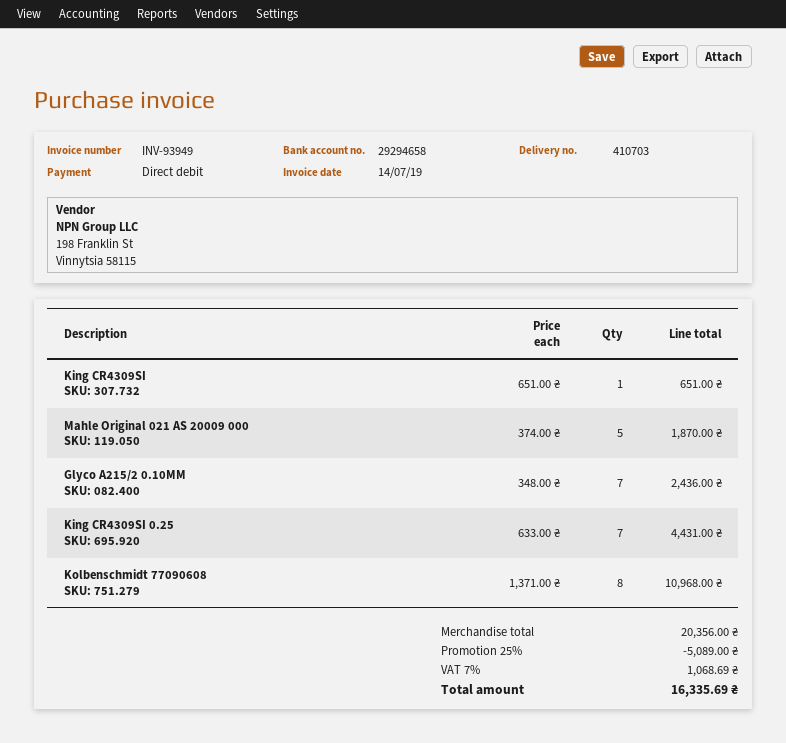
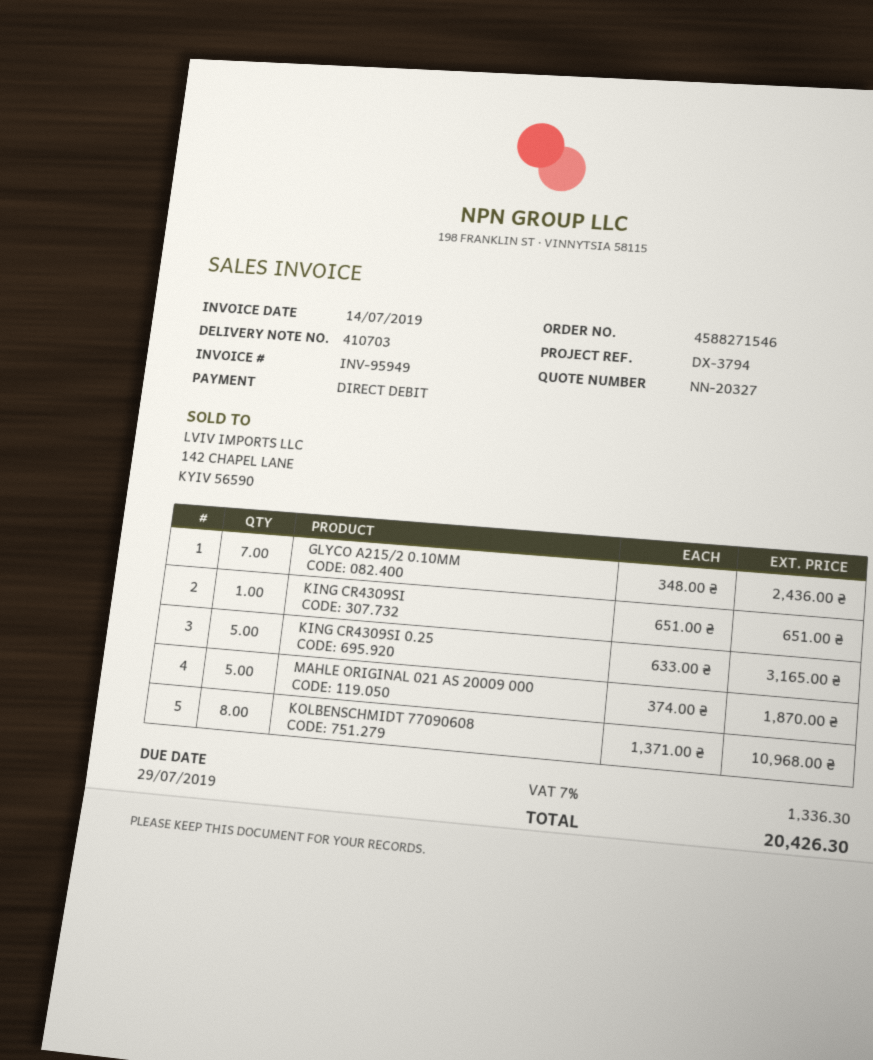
invoice number: INV-93949 -> INV-95949
King CR4309SI 0.25: 7 x 633.00 = 4431.00 -> 5 x 633.00 = 3165.00
discount: 25% = 5089.00 -> none
tax: 7% = 1068.69 -> 7% = 1336.30
total: 16335.69 -> 20426.30

